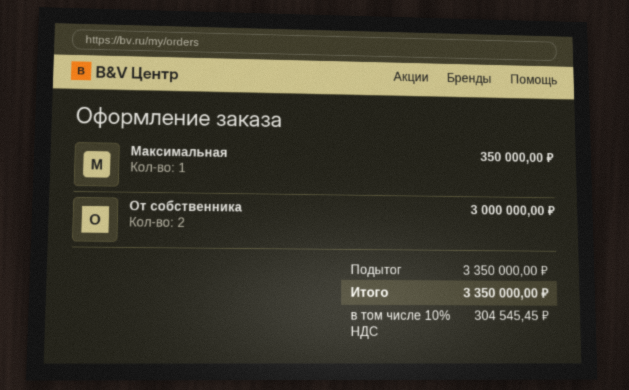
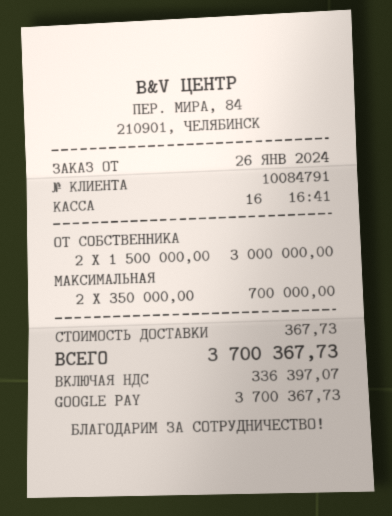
Максимальная: 1 for 350000.00 -> 2 for 700000.00
shipping: none -> 367.73
tax: 304545.45 -> 336397.07
total: 3350000.00 -> 3700367.73

